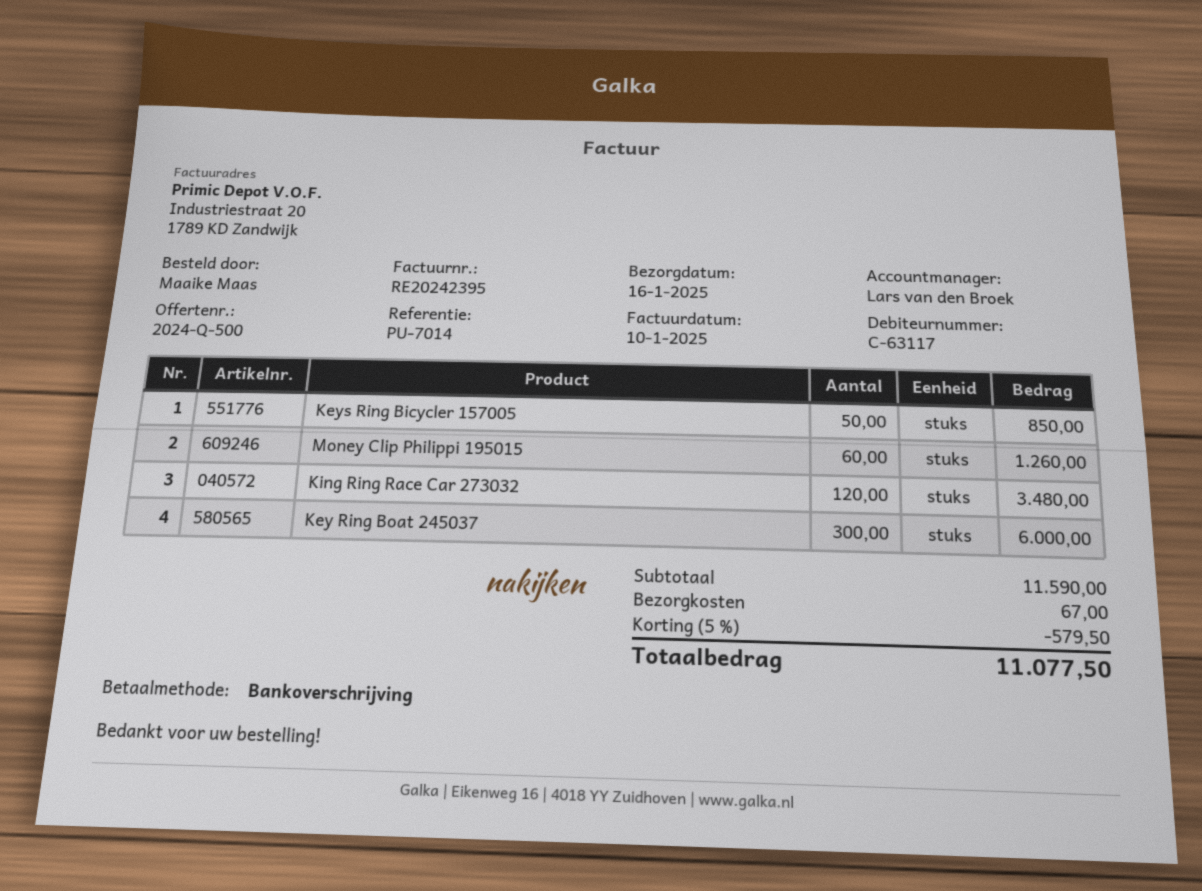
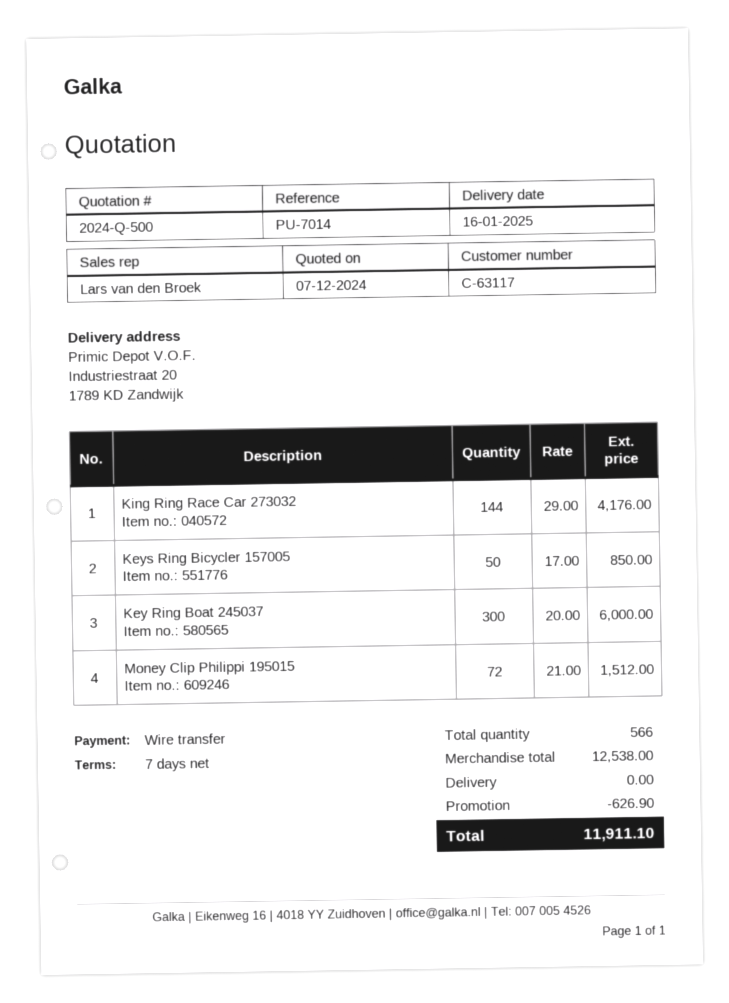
Money Clip Philippi 195015: 60 for 1260.00 -> 72 for 1512.00
King Ring Race Car 273032: 120 for 3480.00 -> 144 for 4176.00
subtotal: 11590.00 -> 12538.00
discount: 579.50 -> 626.90
shipping: 67.00 -> 0.00
total: 11077.50 -> 11911.10

